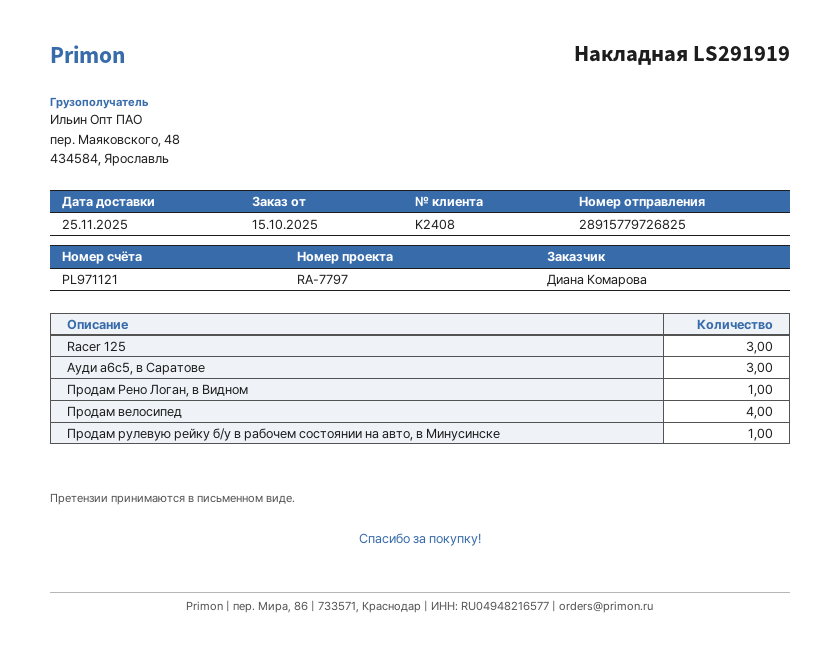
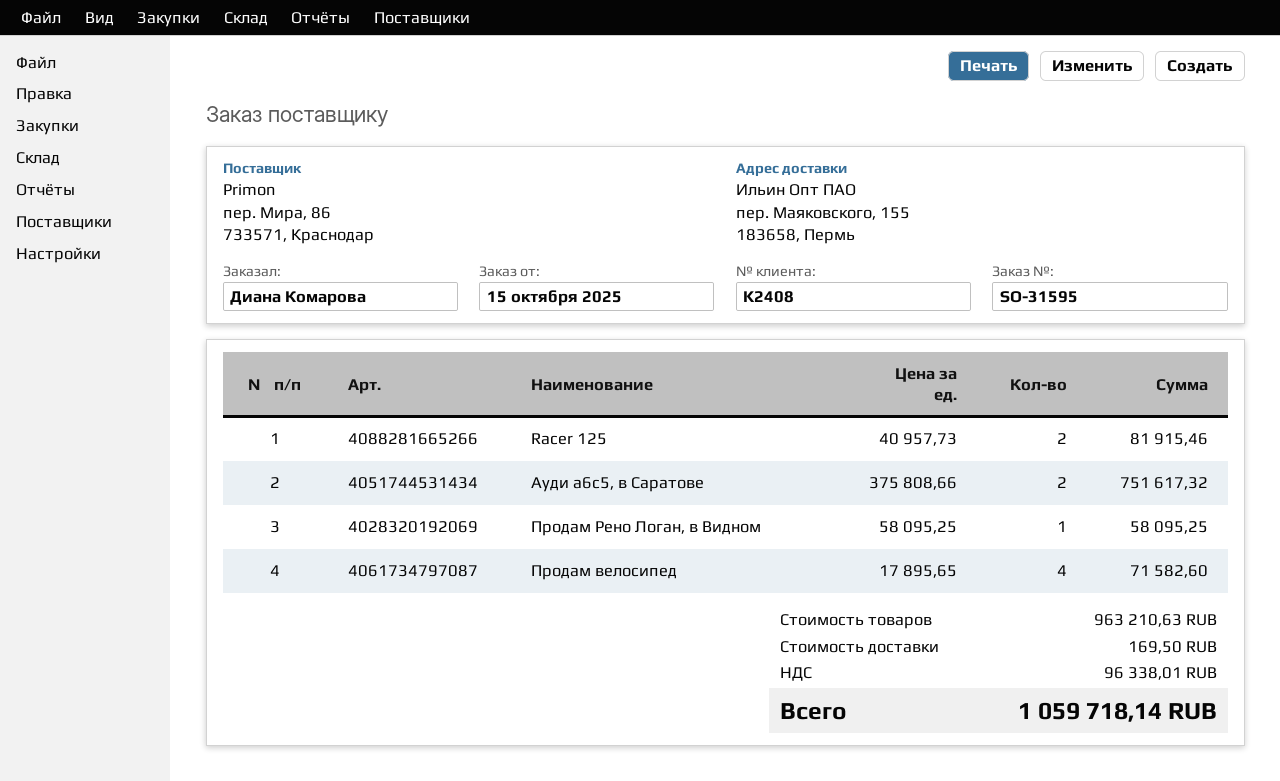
ship to: пер. Маяковского, 48, 434584, Ярославль -> пер. Маяковского, 155, 183658, Пермь
Racer 125: 3 -> 2
Ауди а6с5, в Саратове: 3 -> 2
Продам рулевую рейку б/у в рабочем состоянии на авто, в Минусинске: 1 -> none

